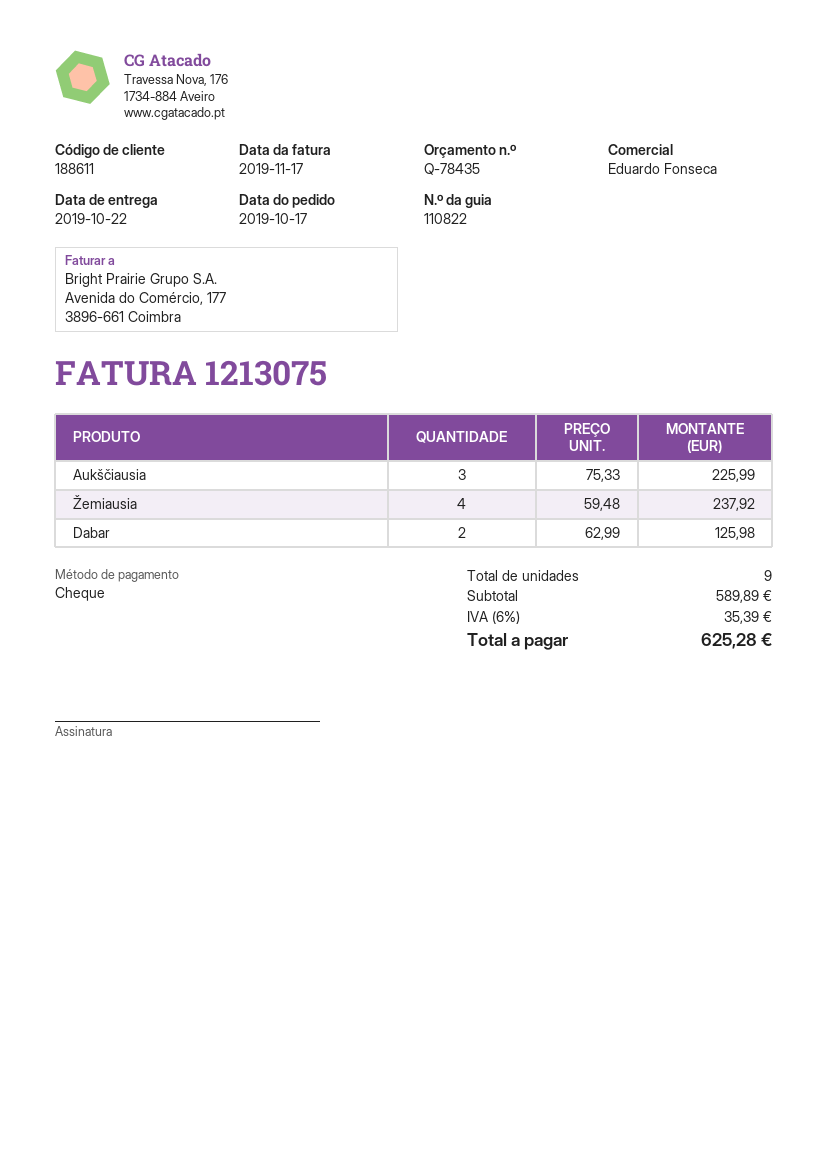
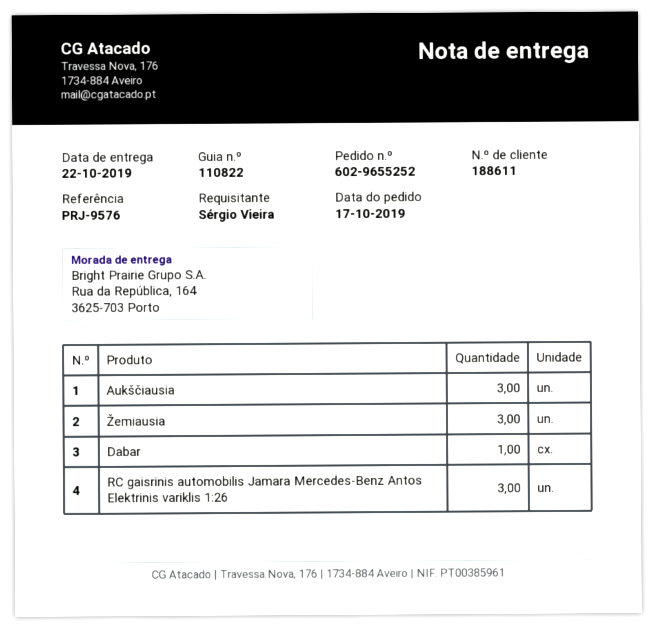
Žemiausia: 4 -> 3
Dabar: 2 -> 1
RC gaisrinis automobilis Jamara Mercedes-Benz Antos Elektrinis variklis 1:26: none -> 3

